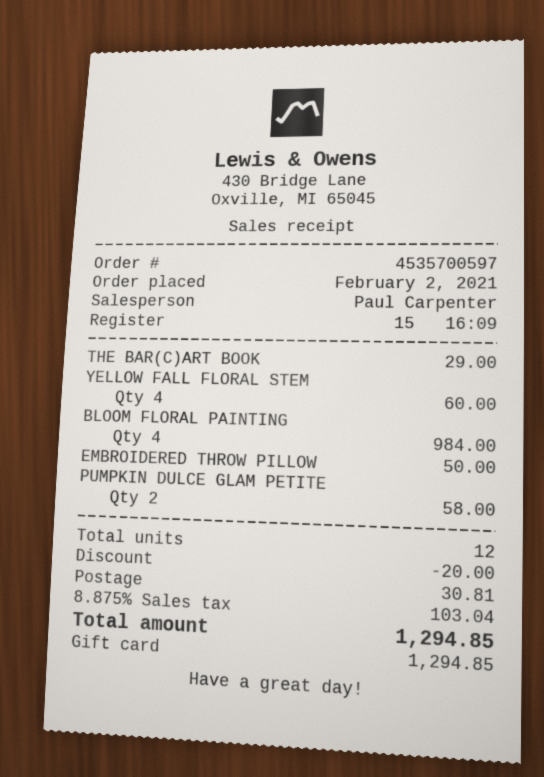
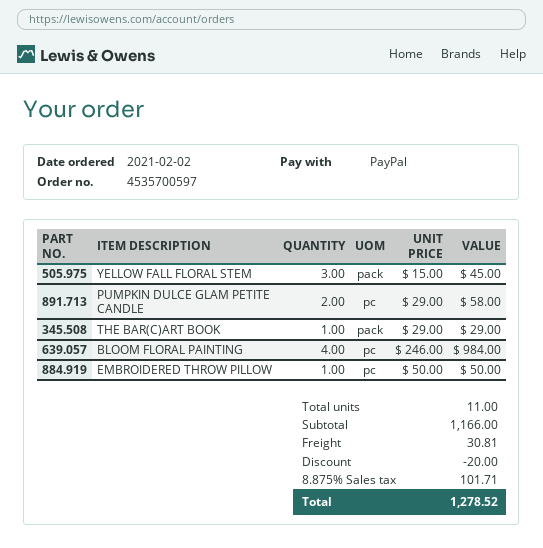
payment method: gift card -> PayPal
YELLOW FALL FLORAL STEM: 4 for 60.00 -> 3 for 45.00
total quantity: 12 -> 11
tax: 8.875% = 103.04 -> 8.875% = 101.71
total: 1294.85 -> 1278.52

